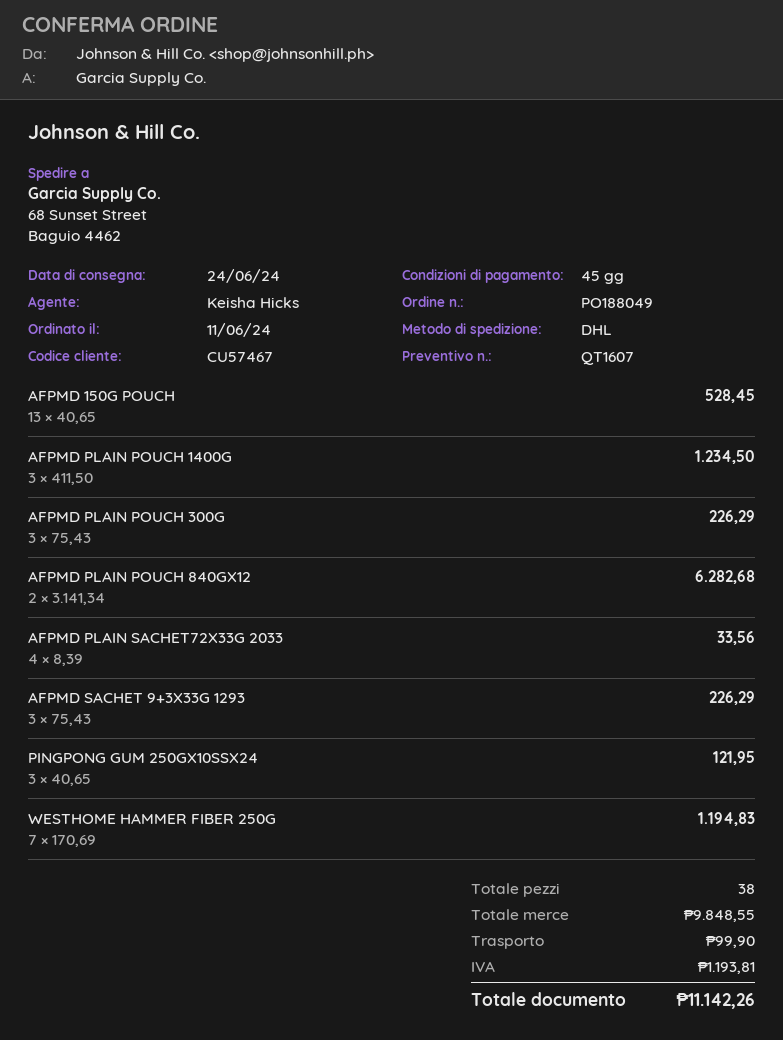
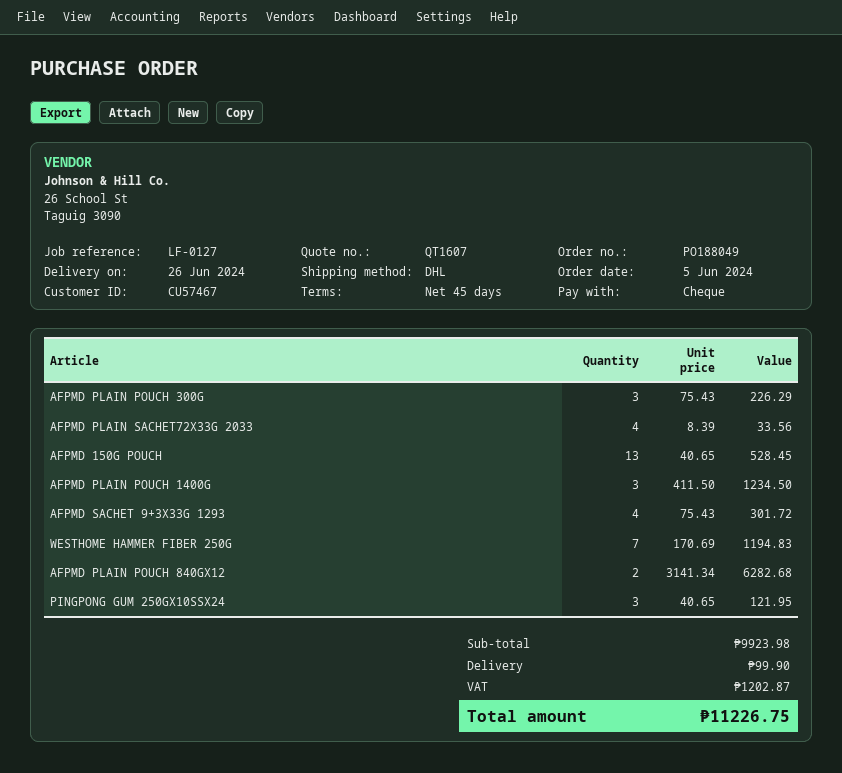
order date: 2024-06-11 -> 2024-06-05
delivery date: 2024-06-24 -> 2024-06-26
AFPMD SACHET 9+3X33G 1293: 3 x 75.43 = 226.29 -> 4 x 75.43 = 301.72
subtotal: 9848.55 -> 9923.98
tax: 1193.81 -> 1202.87
total: 11142.26 -> 11226.75

